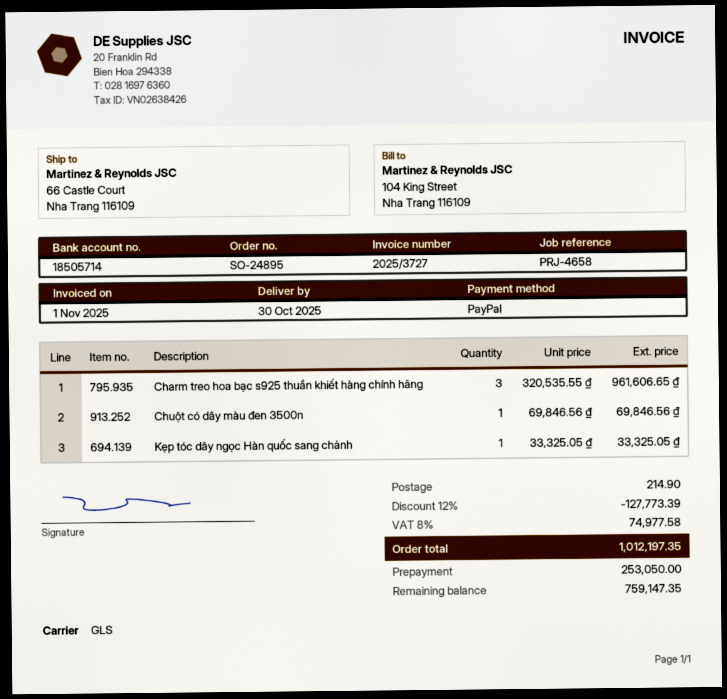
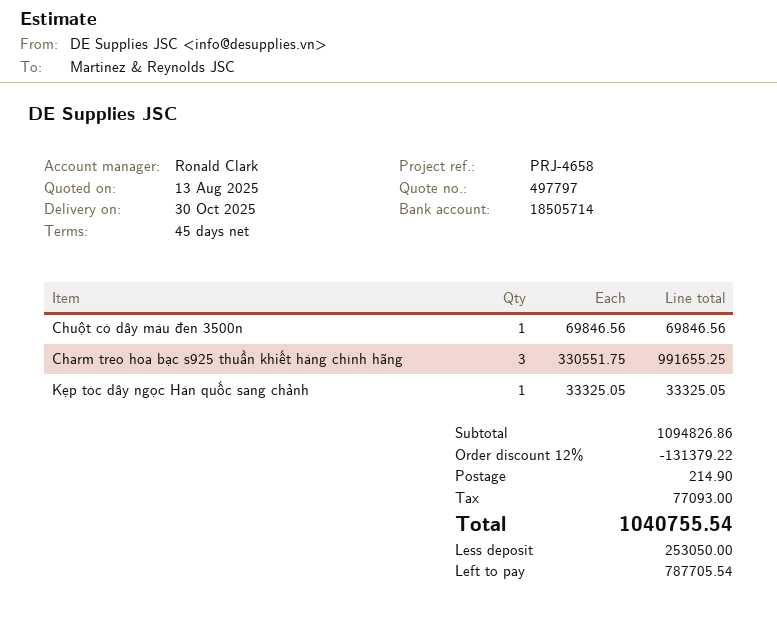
Charm treo hoa bạc s925 thuần khiết hàng chính hãng: 3 x 320535.55 = 961606.65 -> 3 x 330551.75 = 991655.25
discount: 12% = 127773.39 -> 12% = 131379.22
tax: 74977.58 -> 77093.00
total: 1012197.35 -> 1040755.54
balance: 759147.35 -> 787705.54

